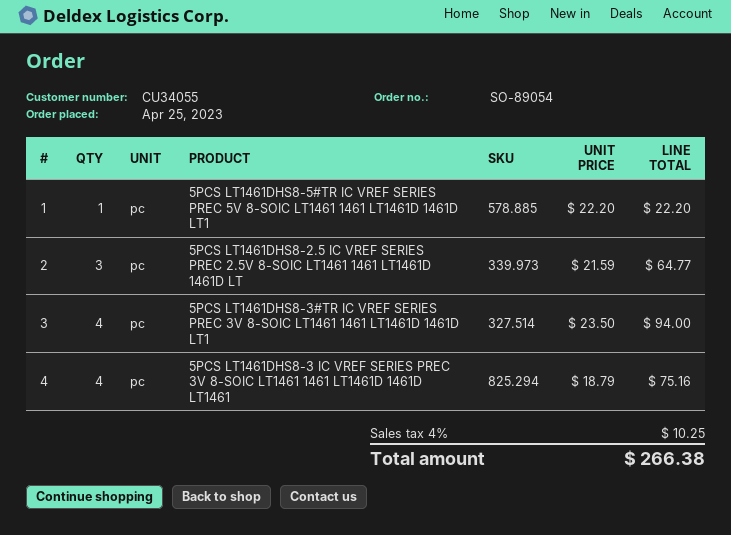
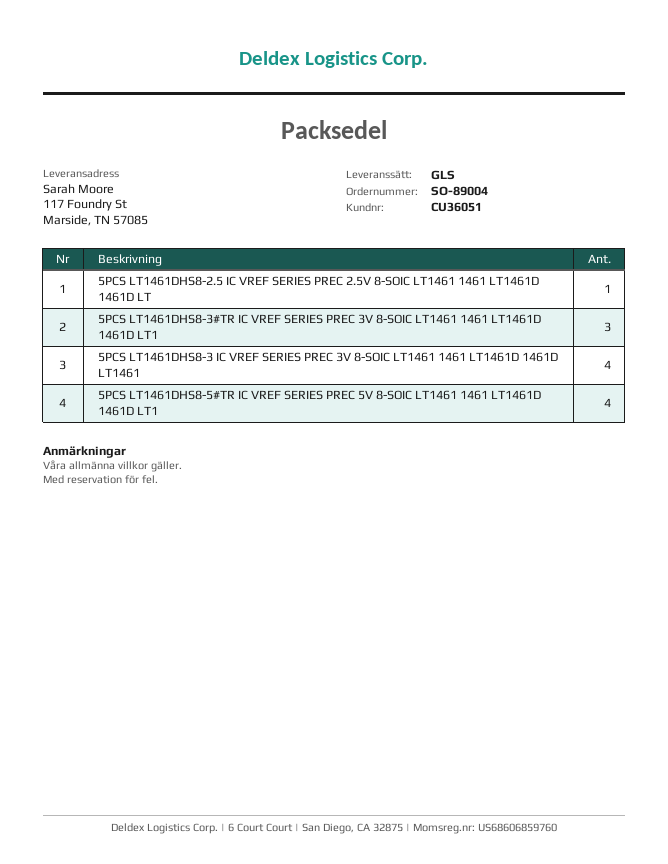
order number: SO-89054 -> SO-89004
customer number: CU34055 -> CU36051
5PCS LT1461DHS8-5#TR IC VREF SERIES PREC 5V 8-SOIC LT1461 1461 LT1461D 1461D LT1: 1 -> 4
5PCS LT1461DHS8-2.5 IC VREF SERIES PREC 2.5V 8-SOIC LT1461 1461 LT1461D 1461D LT: 3 -> 1
5PCS LT1461DHS8-3#TR IC VREF SERIES PREC 3V 8-SOIC LT1461 1461 LT1461D 1461D LT1: 4 -> 3

